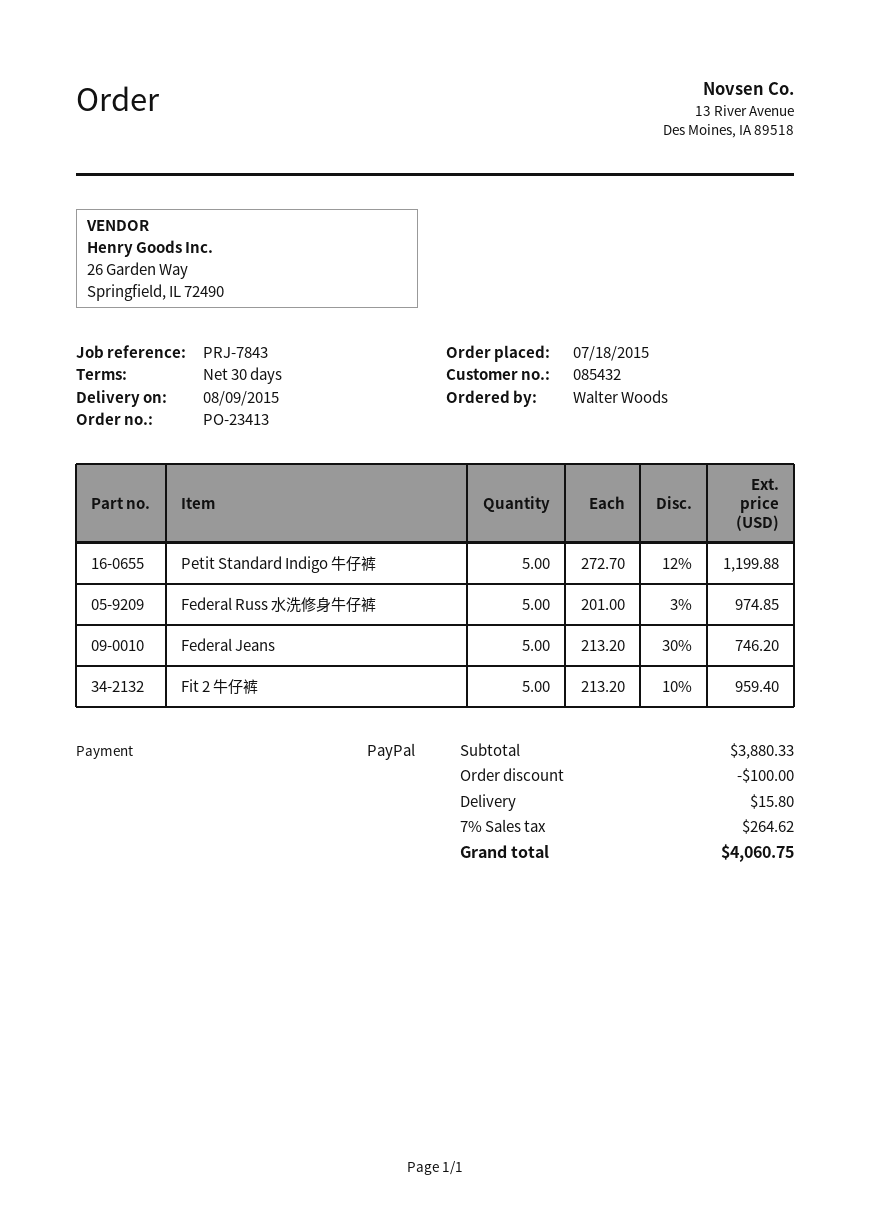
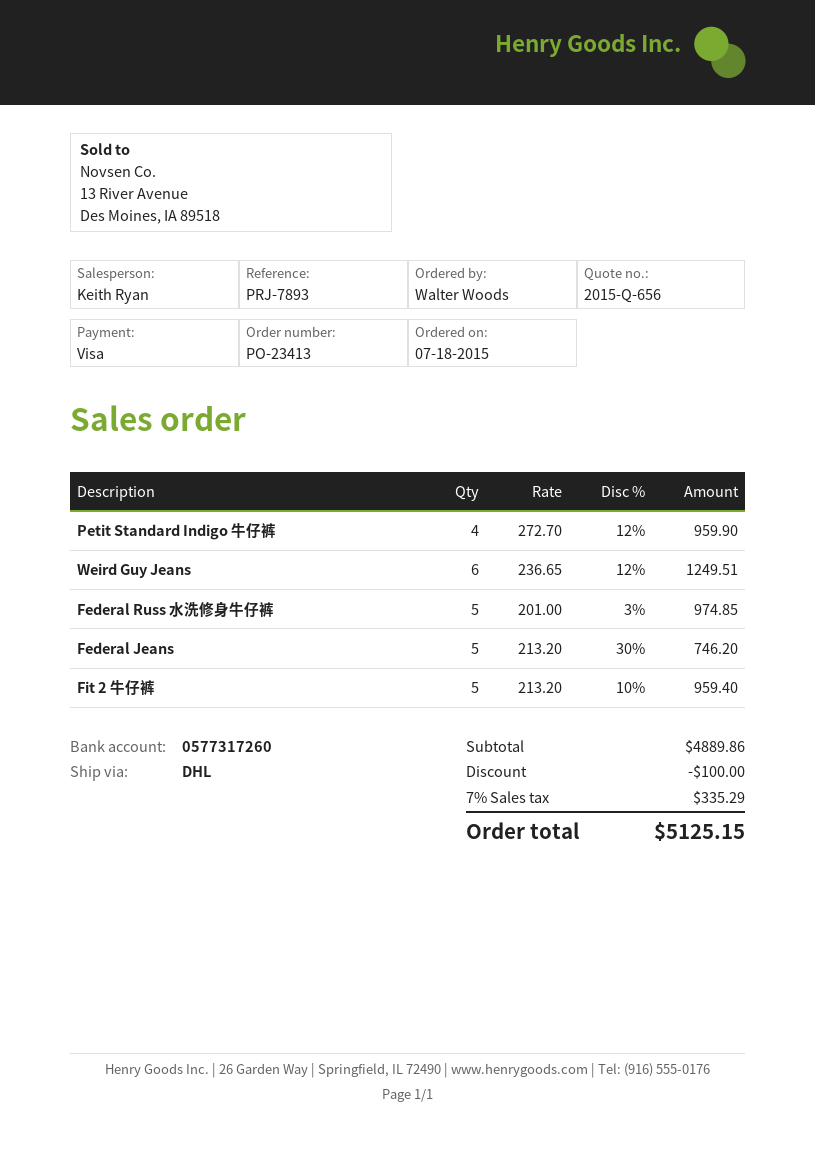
reference: PRJ-7843 -> PRJ-7893
payment method: PayPal -> Visa
Petit Standard Indigo 牛仔裤: 5 x 272.70 - 12% = 1199.88 -> 4 x 272.70 - 12% = 959.90
Weird Guy Jeans: none -> 6 x 236.65 - 12% = 1249.51
subtotal: 3880.33 -> 4889.86
shipping: 15.80 -> none
tax: 7% = 264.62 -> 7% = 335.29
total: 4060.75 -> 5125.15

